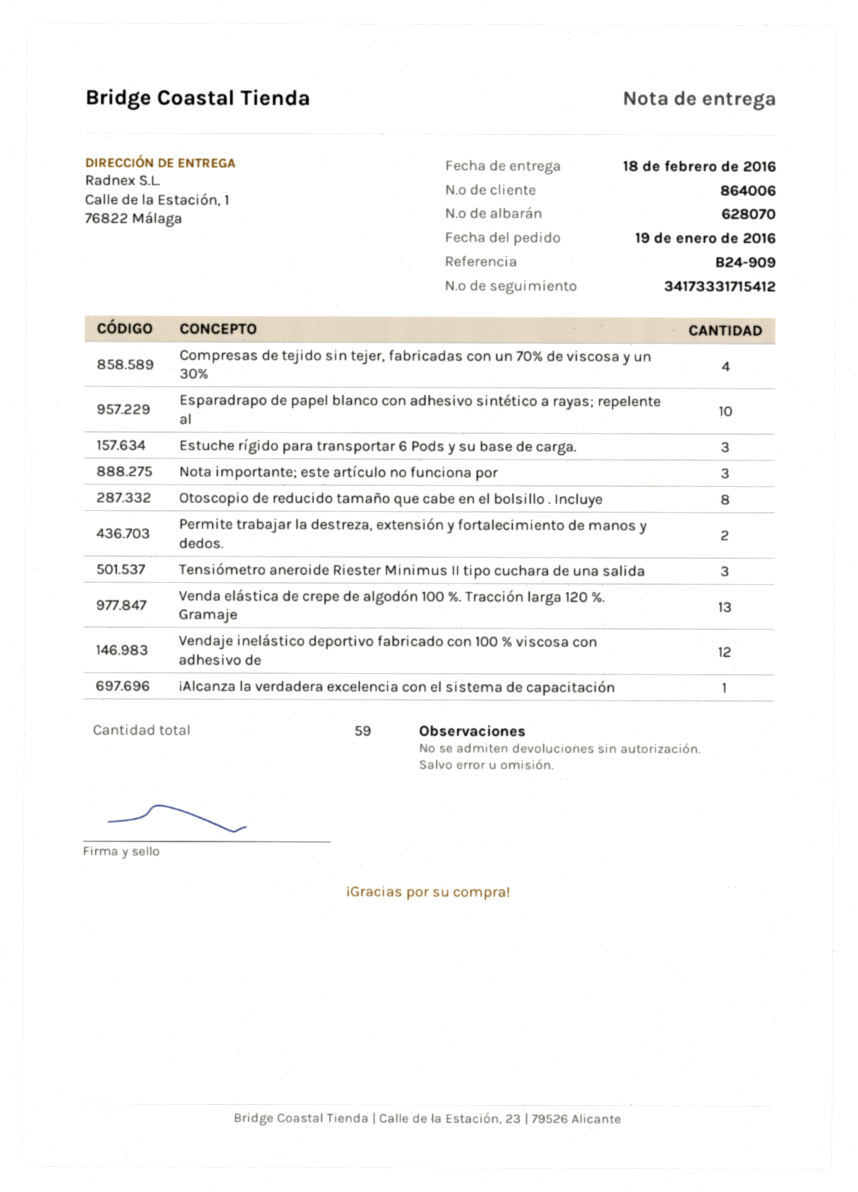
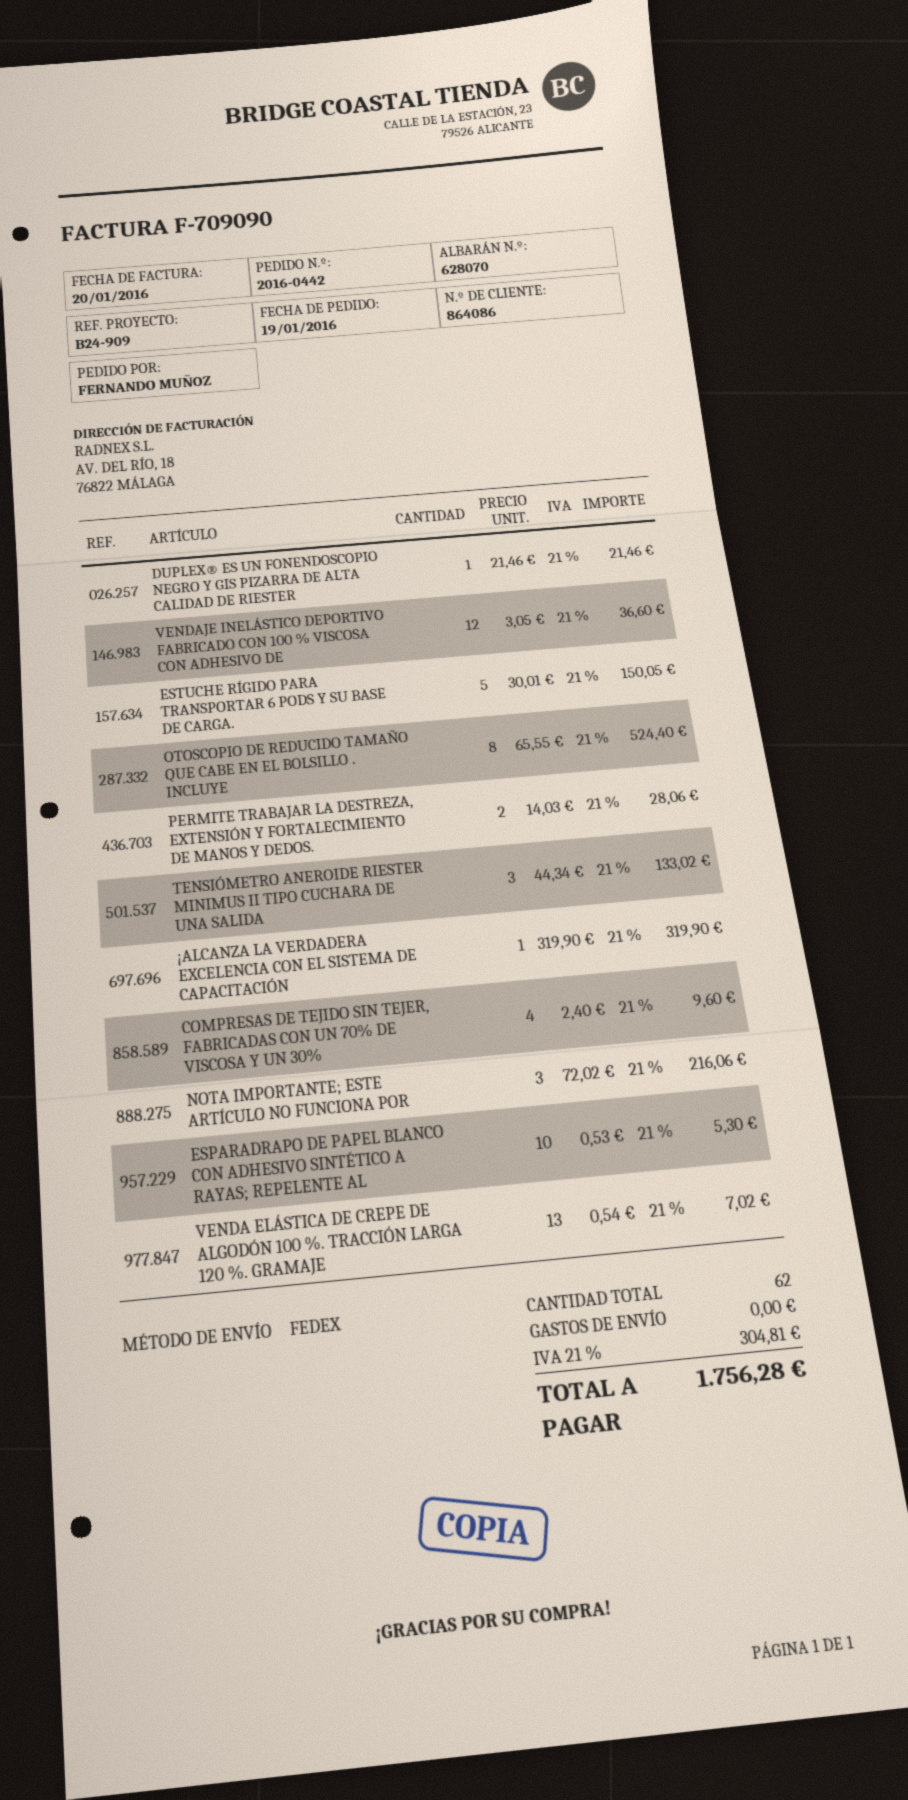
customer number: 864006 -> 864086
Estuche rígido para transportar 6 Pods y su base de carga.: 3 -> 5
DUPLEX® ES UN FONENDOSCOPIO NEGRO Y GIS PIZARRA DE ALTA CALIDAD DE RIESTER: none -> 1
total quantity: 59 -> 62

